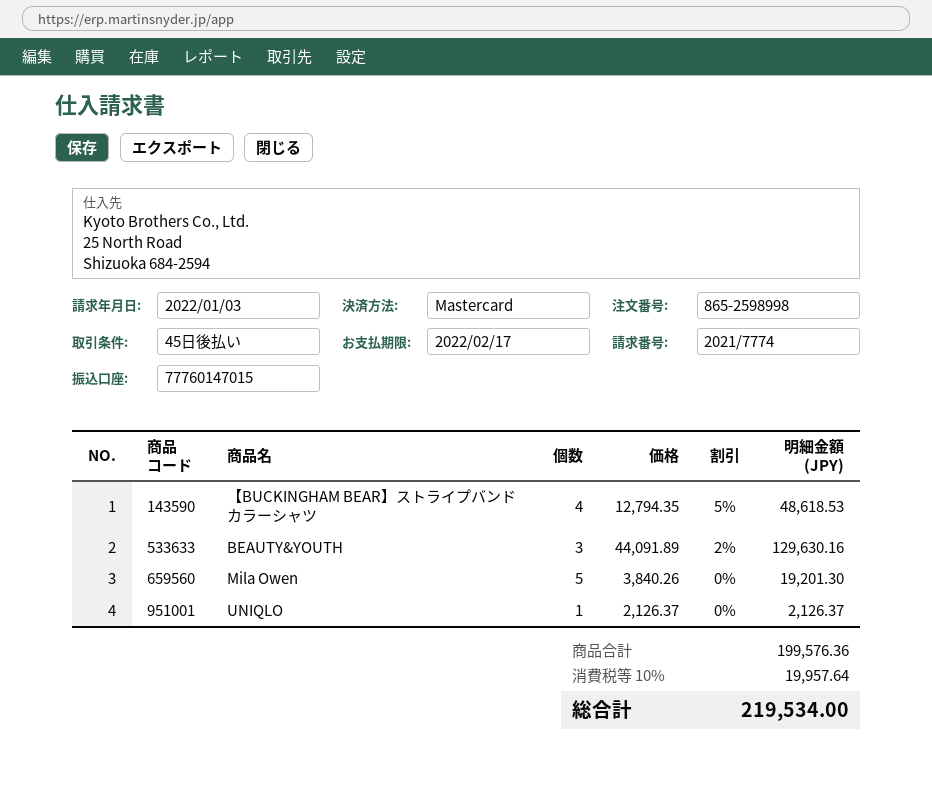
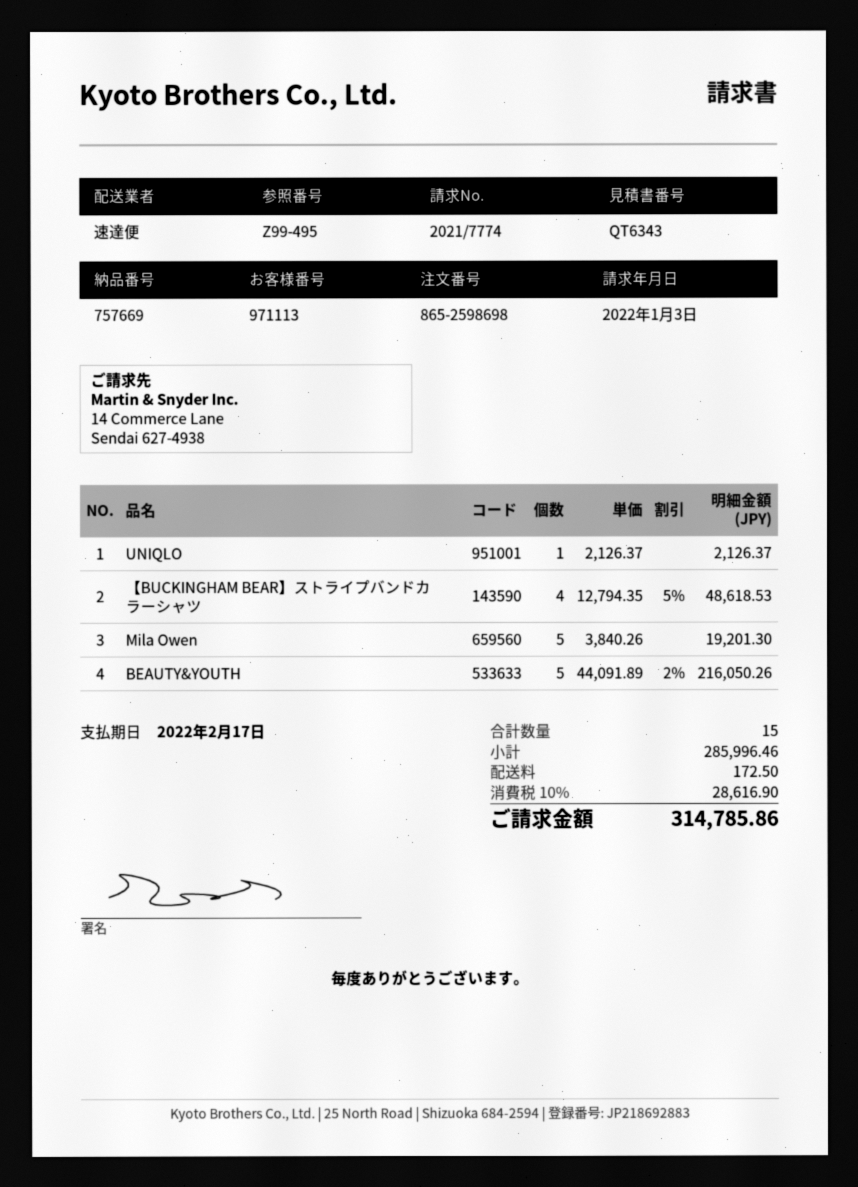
order number: 865-2598998 -> 865-2598698
BEAUTY&YOUTH: 3 x 44091.89 - 2% = 129630.16 -> 5 x 44091.89 - 2% = 216050.26
subtotal: 199576.36 -> 285996.46
shipping: none -> 172.50
tax: 10% = 19957.64 -> 10% = 28616.90
total: 219534.00 -> 314785.86

